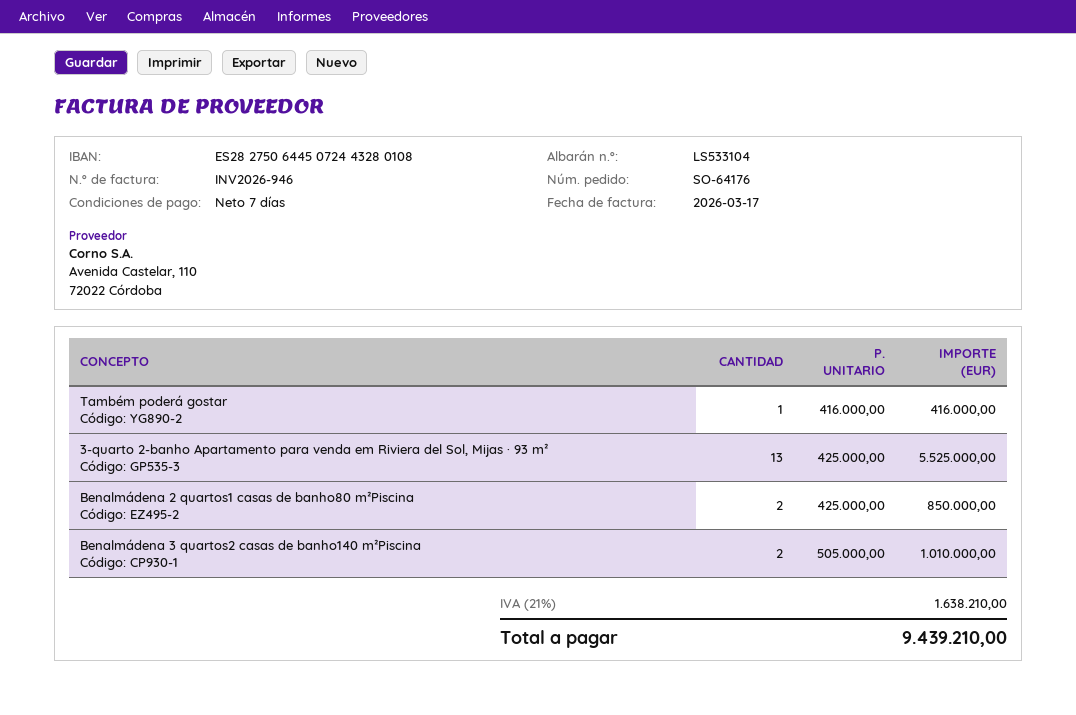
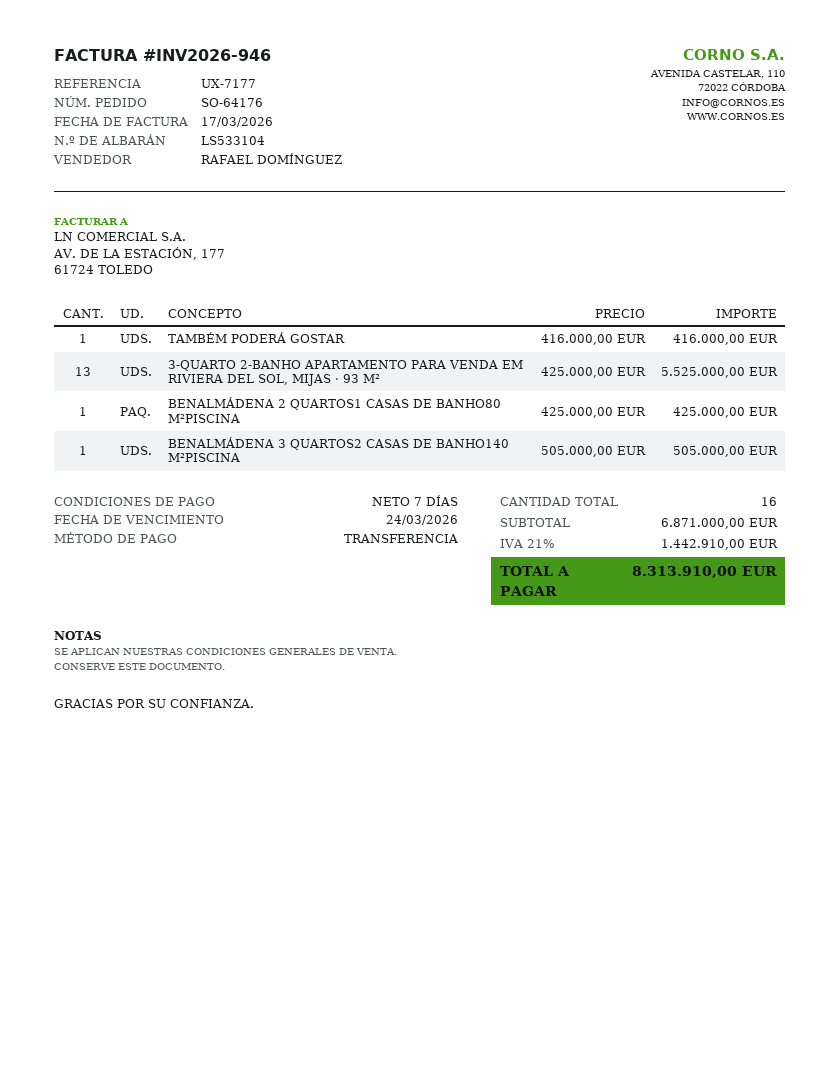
Benalmádena 2 quartos1 casas de banho80 m²Piscina: 2 x 425000.00 = 850000.00 -> 1 x 425000.00 = 425000.00
Benalmádena 3 quartos2 casas de banho140 m²Piscina: 2 x 505000.00 = 1010000.00 -> 1 x 505000.00 = 505000.00
tax: 21% = 1638210.00 -> 21% = 1442910.00
total: 9439210.00 -> 8313910.00

